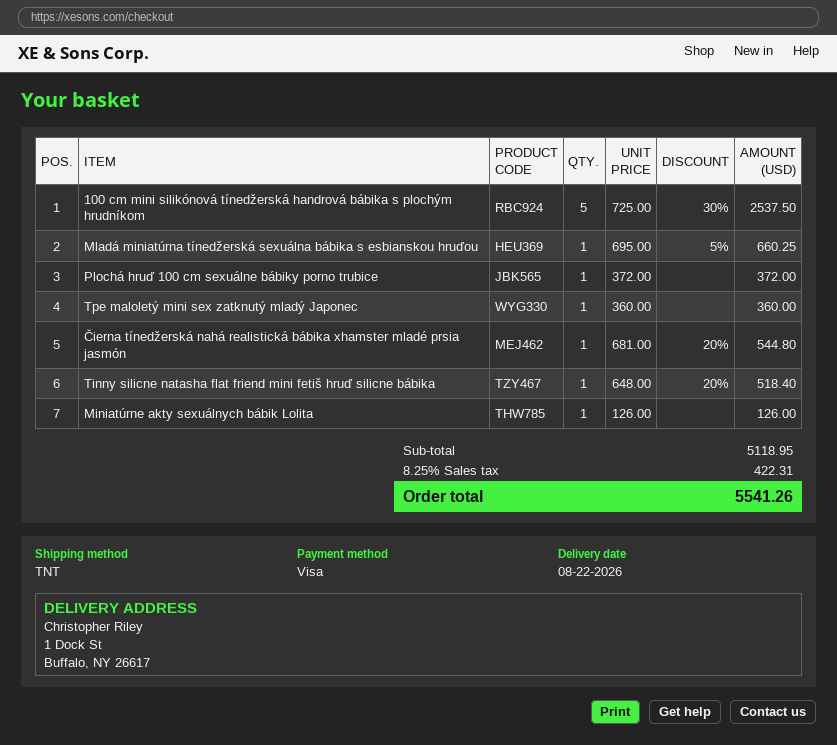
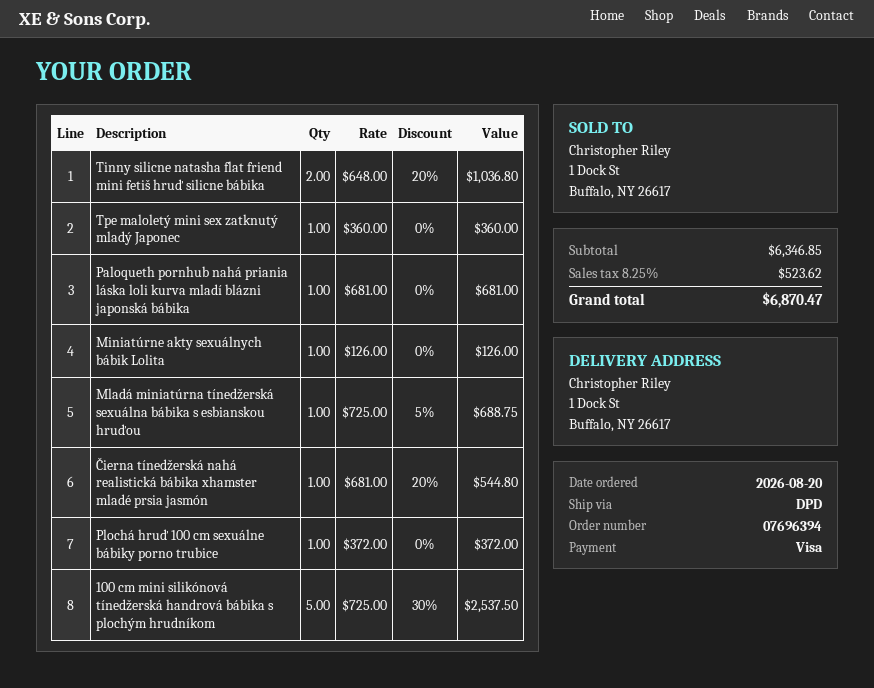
shipping method: TNT -> DPD
Mladá miniatúrna tínedžerská sexuálna bábika s esbianskou hruďou: 1 x 695.00 - 5% = 660.25 -> 1 x 725.00 - 5% = 688.75
Tinny silicne natasha flat friend mini fetiš hruď silicne bábika: 1 x 648.00 - 20% = 518.40 -> 2 x 648.00 - 20% = 1036.80
Paloqueth pornhub nahá priania láska loli kurva mladí blázni japonská bábika: none -> 1 x 681.00 = 681.00
subtotal: 5118.95 -> 6346.85
tax: 8.25% = 422.31 -> 8.25% = 523.62
total: 5541.26 -> 6870.47

